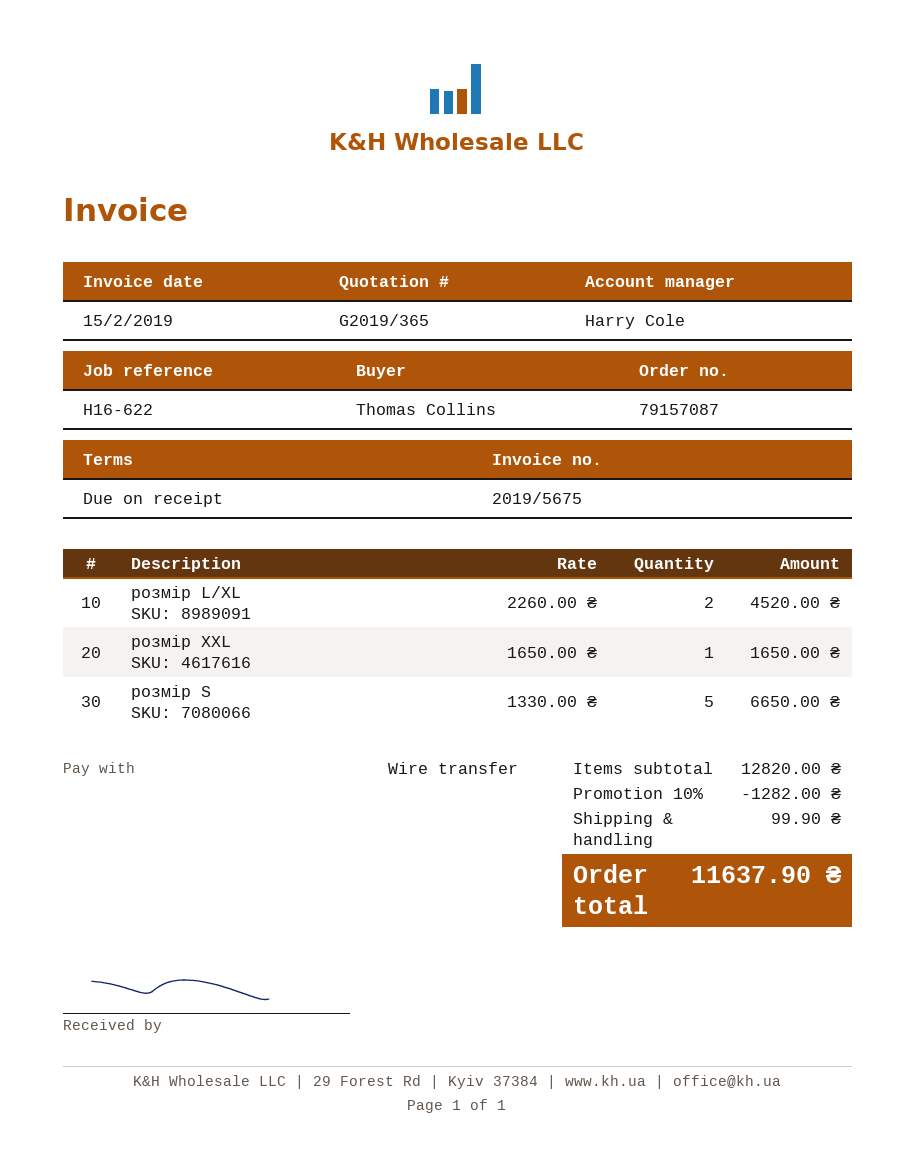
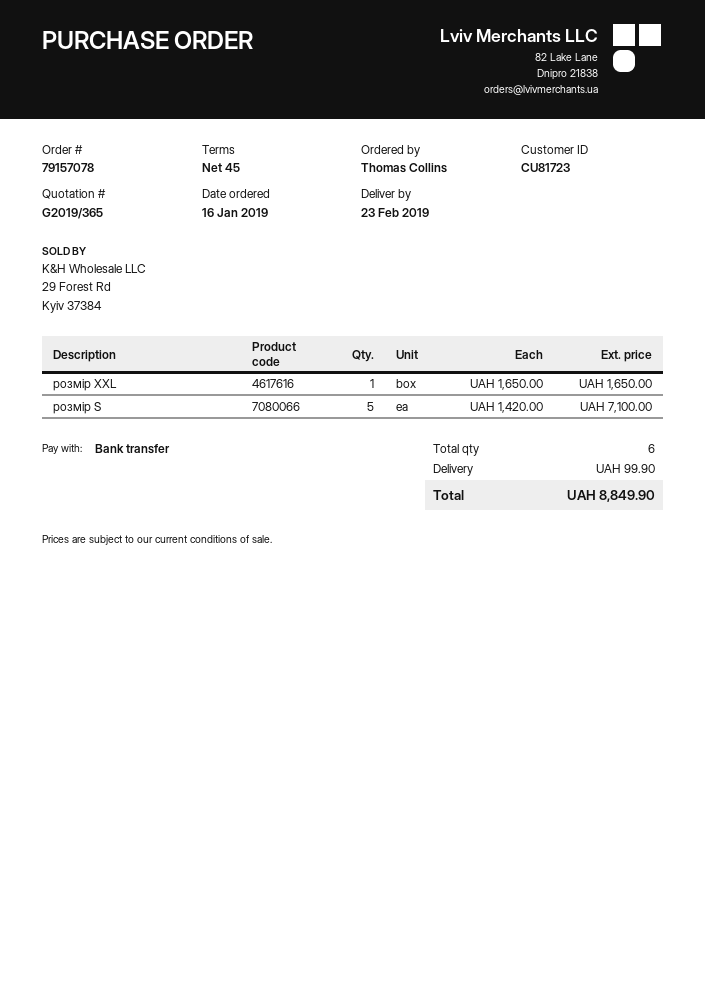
order number: 79157087 -> 79157078
payment terms: on receipt -> 45 days
розмір L/XL: 2 x 2260.00 = 4520.00 -> none
розмір S: 5 x 1330.00 = 6650.00 -> 5 x 1420.00 = 7100.00
discount: 10% = 1282.00 -> none
total: 11637.90 -> 8849.90

